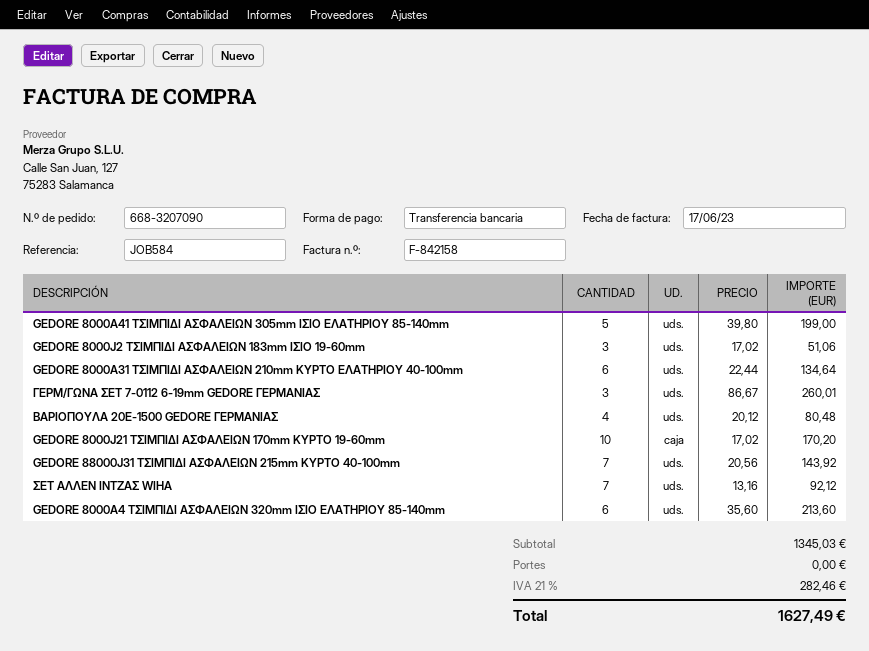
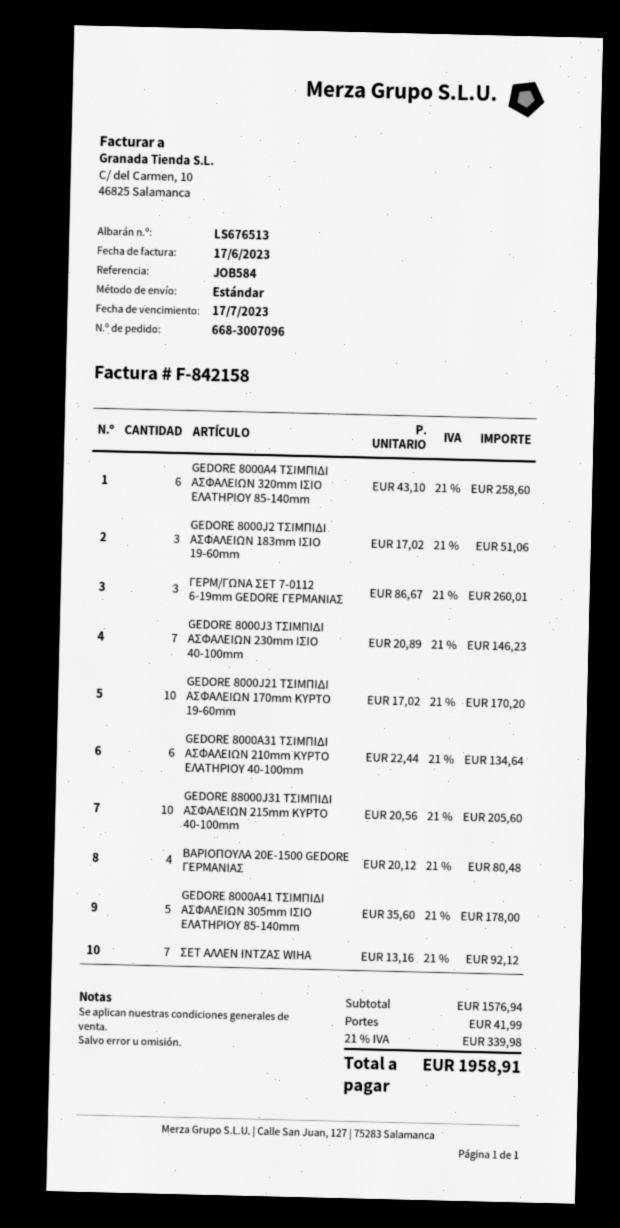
order number: 668-3207090 -> 668-3007096
GEDORE 8000A41 ΤΣΙΜΠΙΔΙ ΑΣΦΑΛΕΙΩΝ 305mm ΙΣΙΟ ΕΛΑΤΗΡΙΟΥ 85-140mm: 5 x 39.80 = 199.00 -> 5 x 35.60 = 178.00
GEDORE 88000J31 ΤΣΙΜΠΙΔΙ ΑΣΦΑΛΕΙΩΝ 215mm ΚΥΡΤΟ 40-100mm: 7 x 20.56 = 143.92 -> 10 x 20.56 = 205.60
GEDORE 8000A4 ΤΣΙΜΠΙΔΙ ΑΣΦΑΛΕΙΩΝ 320mm ΙΣΙΟ ΕΛΑΤΗΡΙΟΥ 85-140mm: 6 x 35.60 = 213.60 -> 6 x 43.10 = 258.60
GEDORE 8000J3 ΤΣΙΜΠΙΔΙ ΑΣΦΑΛΕΙΩΝ 230mm ΙΣΙΟ 40-100mm: none -> 7 x 20.89 = 146.23
subtotal: 1345.03 -> 1576.94
shipping: 0.00 -> 41.99
tax: 21% = 282.46 -> 21% = 339.98
total: 1627.49 -> 1958.91

